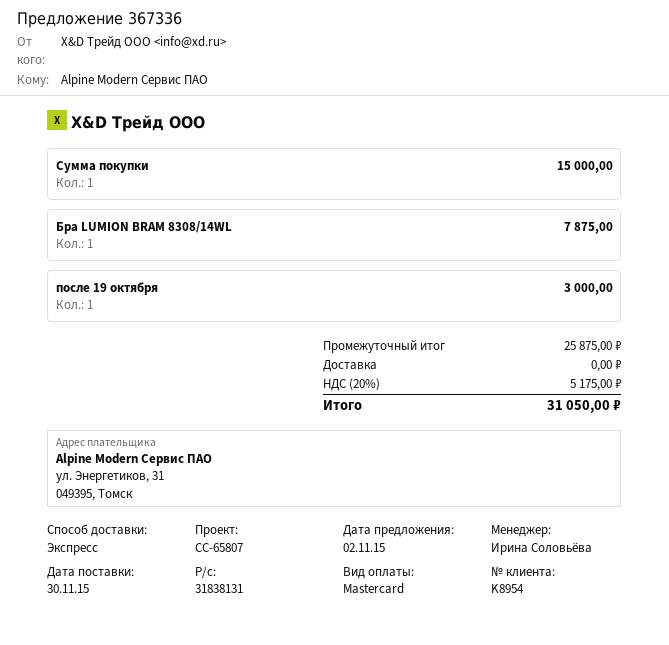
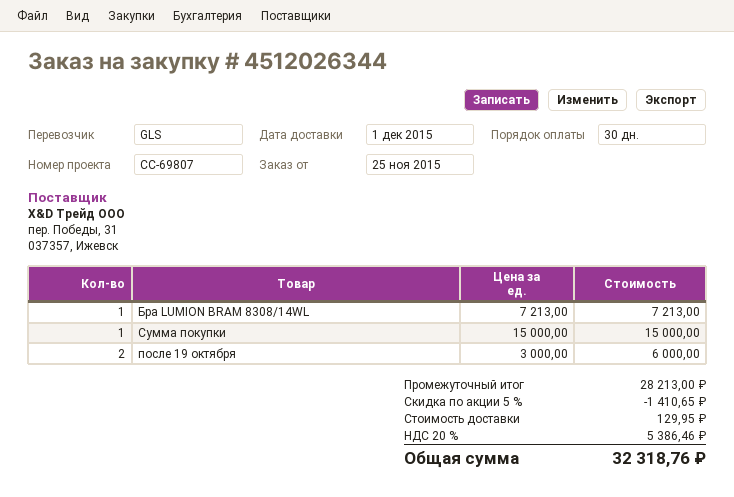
delivery date: 2015-11-30 -> 2015-12-01
reference: CC-65807 -> CC-69807
shipping method: express -> GLS
Бра LUMION BRAM 8308/14WL: 1 for 7875.00 -> 1 for 7213.00
после 19 октября: 1 for 3000.00 -> 2 for 6000.00
subtotal: 25875.00 -> 28213.00
discount: none -> 5% = 1410.65
shipping: 0.00 -> 129.95
tax: 20% = 5175.00 -> 20% = 5386.46
total: 31050.00 -> 32318.76

